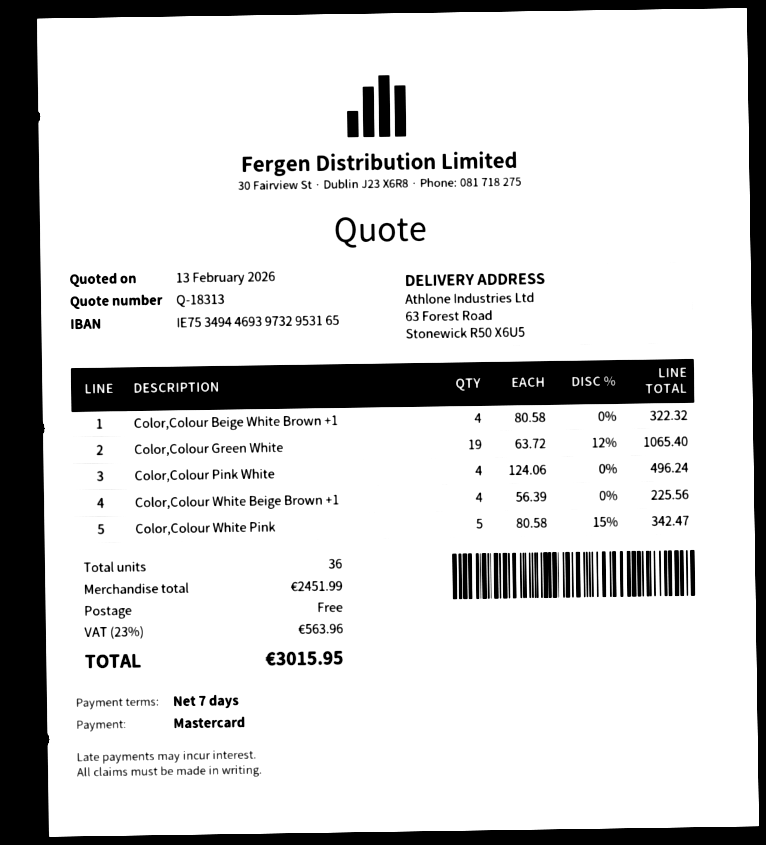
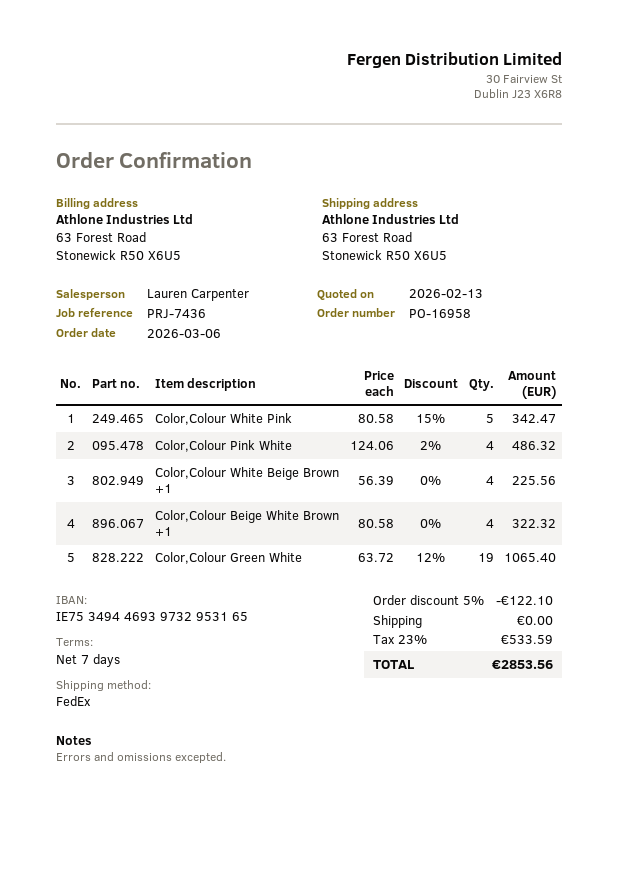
Color,Colour Pink White: 4 x 124.06 = 496.24 -> 4 x 124.06 - 2% = 486.32
discount: none -> 5% = 122.10
tax: 23% = 563.96 -> 23% = 533.59
total: 3015.95 -> 2853.56

